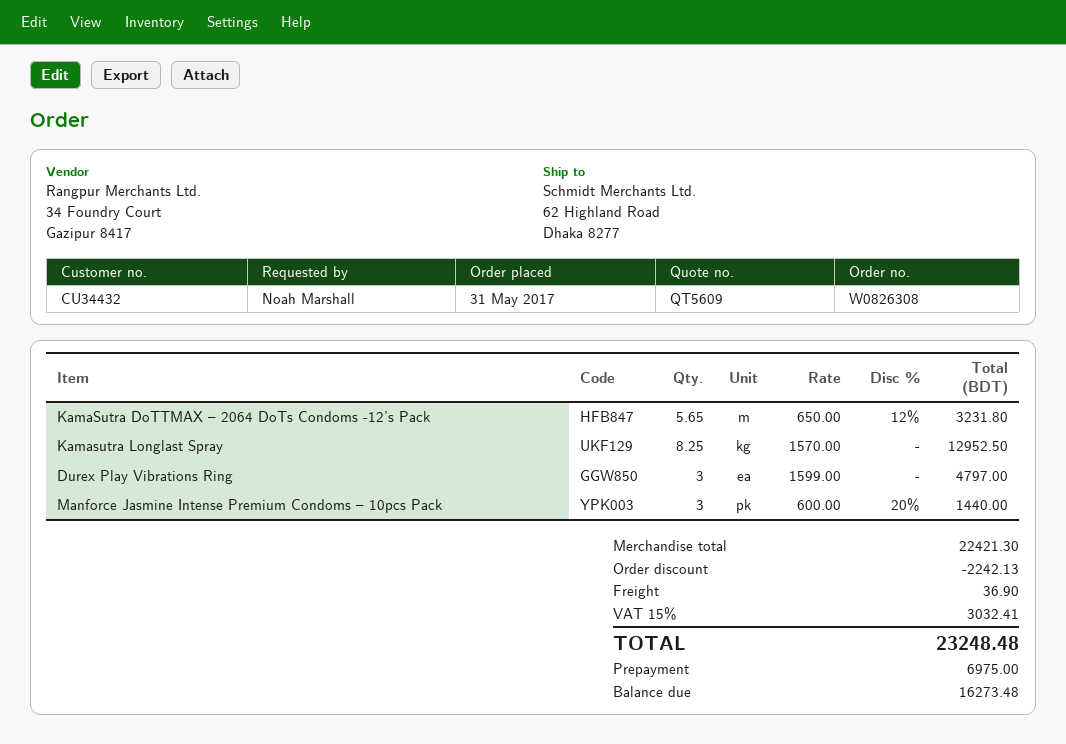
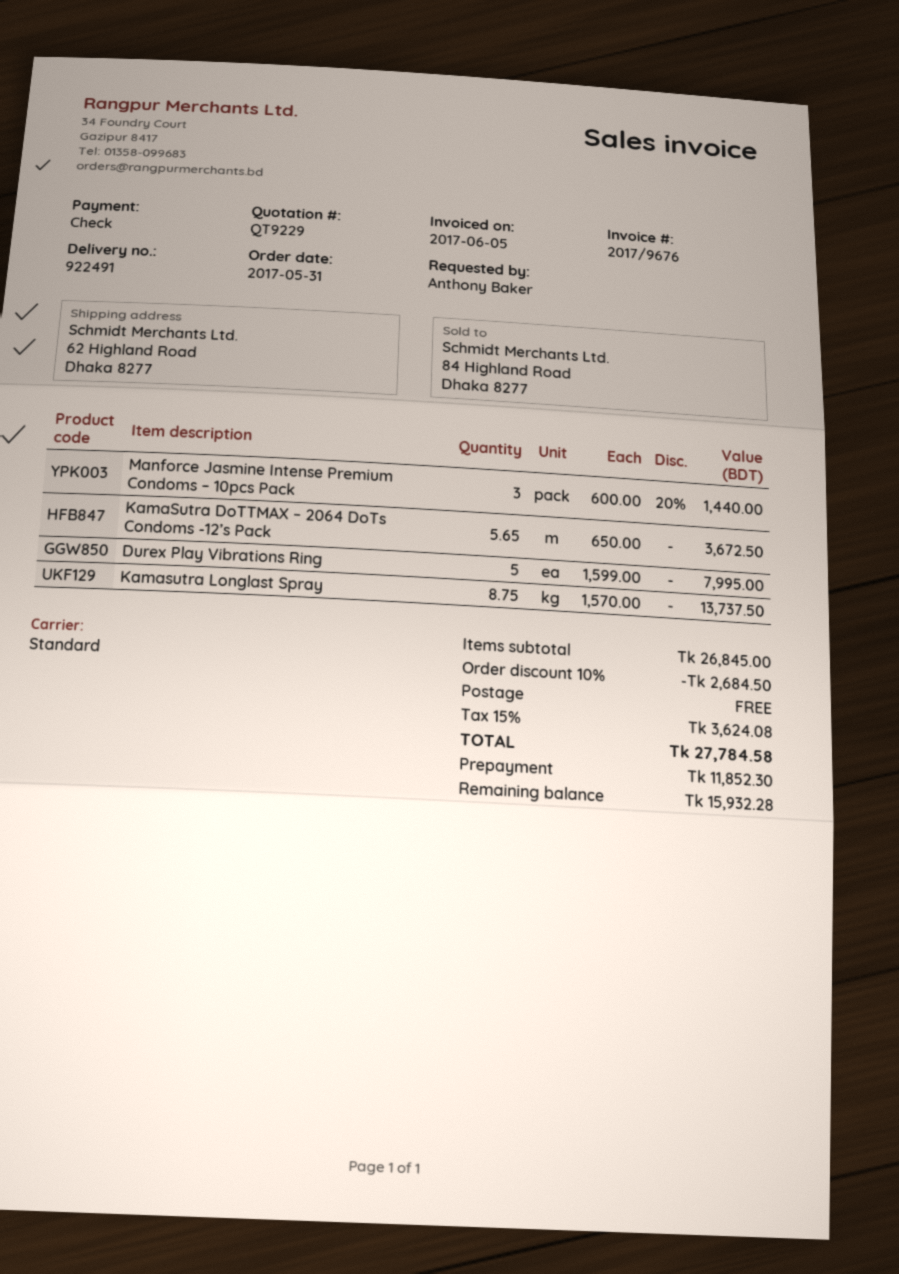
quote number: QT5609 -> QT9229
ordered by: Noah Marshall -> Anthony Baker
KamaSutra DoTTMAX – 2064 DoTs Condoms -12’s Pack: 5.65 x 650.00 - 12% = 3231.80 -> 5.65 x 650.00 = 3672.50
Kamasutra Longlast Spray: 8.25 x 1570.00 = 12952.50 -> 8.75 x 1570.00 = 13737.50
Durex Play Vibrations Ring: 3 x 1599.00 = 4797.00 -> 5 x 1599.00 = 7995.00
subtotal: 22421.30 -> 26845.00
discount: 2242.13 -> 2684.50
shipping: 36.90 -> 0.00
tax: 15% = 3032.41 -> 15% = 3624.08
total: 23248.48 -> 27784.58
deposit: 6975.00 -> 11852.30
balance: 16273.48 -> 15932.28

